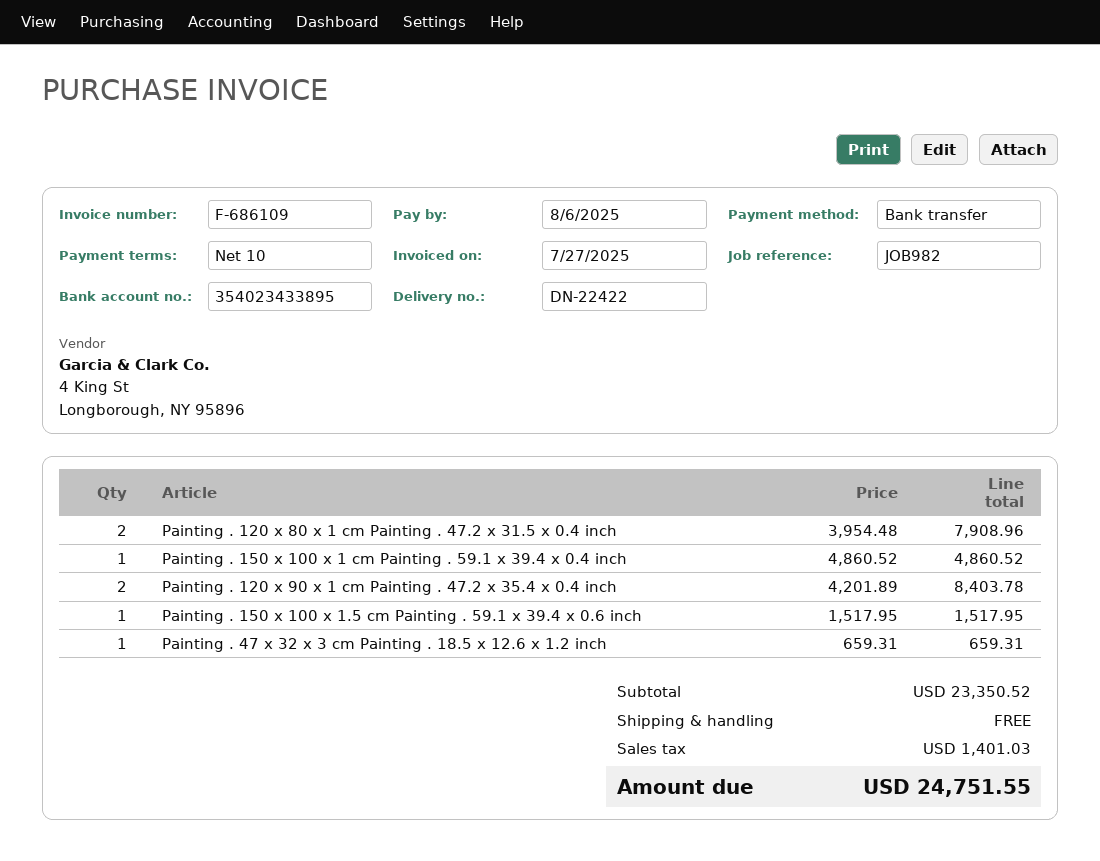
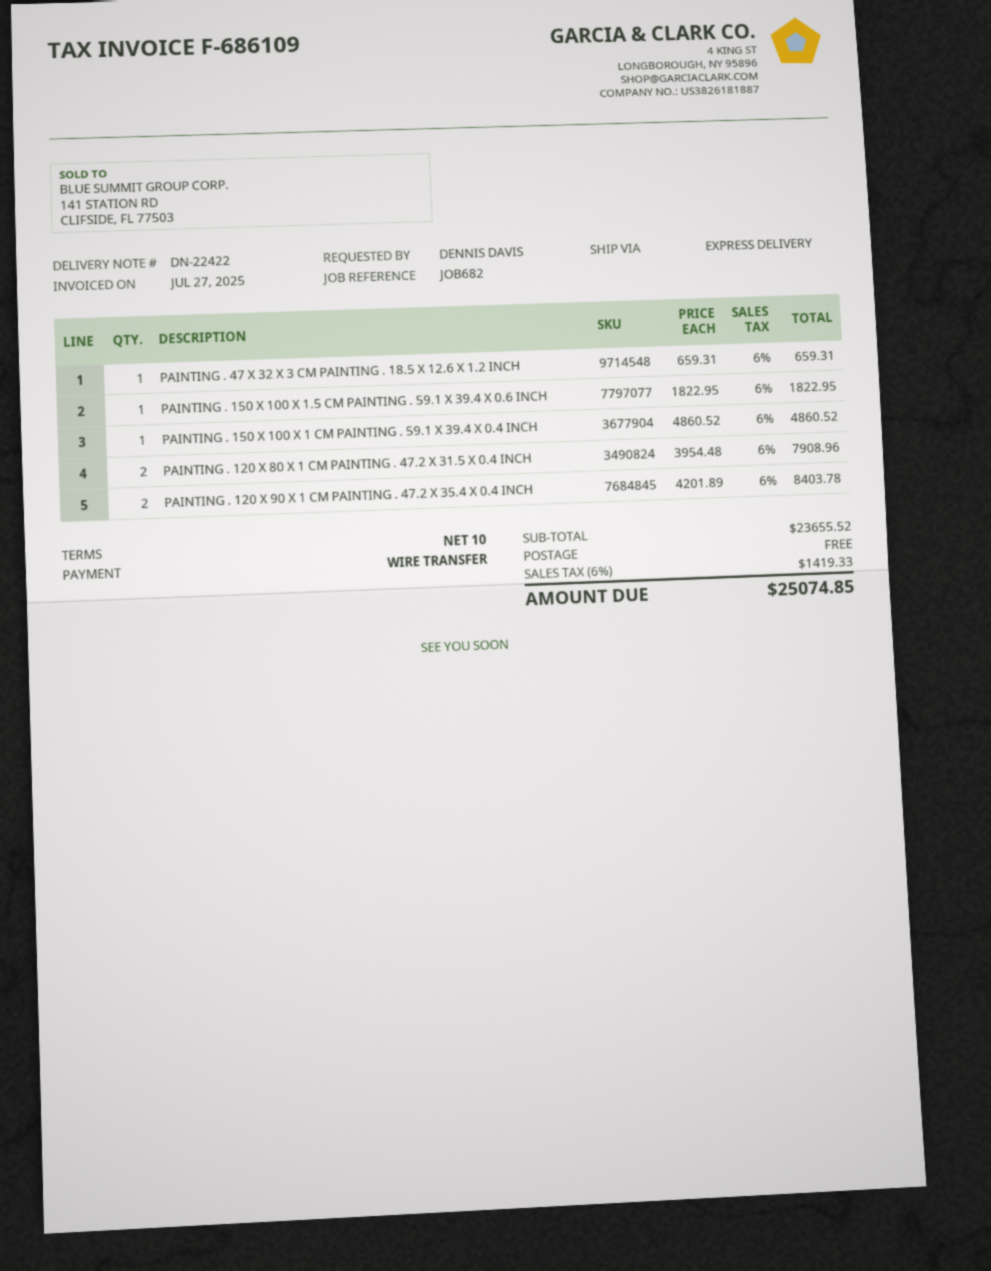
reference: JOB982 -> JOB682
Painting . 150 x 100 x 1.5 cm Painting . 59.1 x 39.4 x 0.6 inch: 1 x 1517.95 = 1517.95 -> 1 x 1822.95 = 1822.95
subtotal: 23350.52 -> 23655.52
tax: 1401.03 -> 1419.33
total: 24751.55 -> 25074.85

